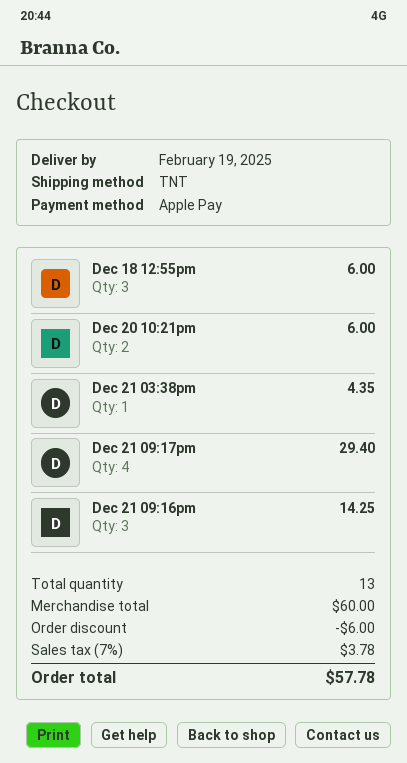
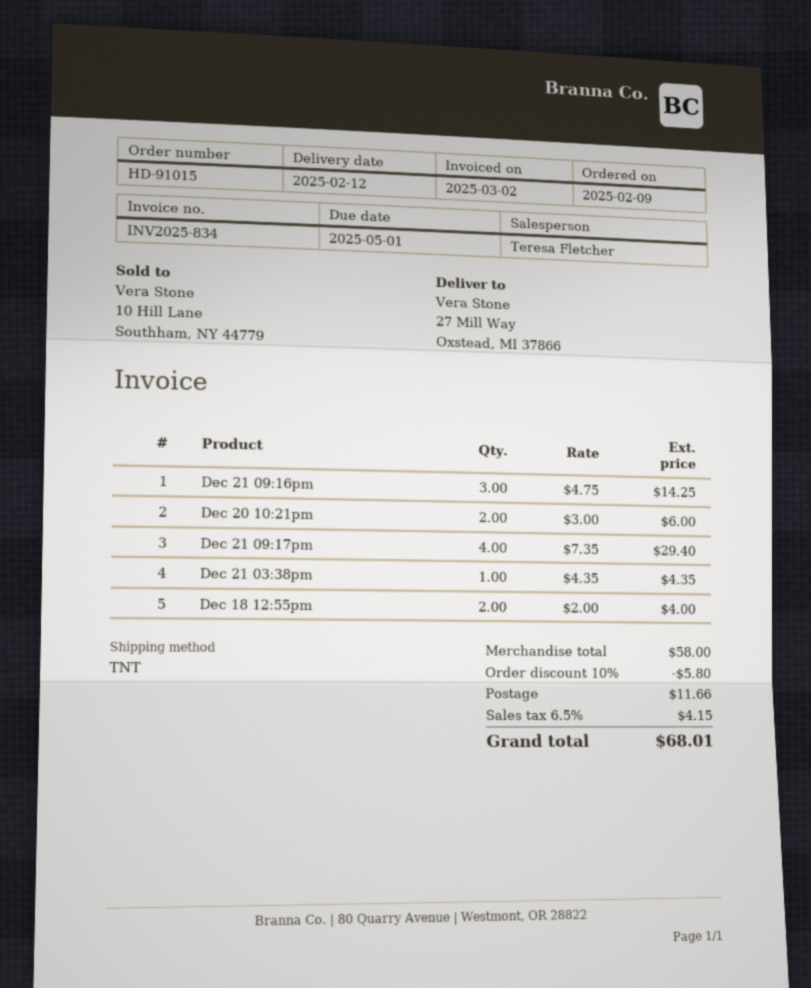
delivery date: 2025-02-19 -> 2025-02-12
Dec 18 12:55pm: 3 for 6.00 -> 2 for 4.00
subtotal: 60.00 -> 58.00
discount: 6.00 -> 5.80
shipping: none -> 11.66
tax: 7% = 3.78 -> 6.5% = 4.15
total: 57.78 -> 68.01

